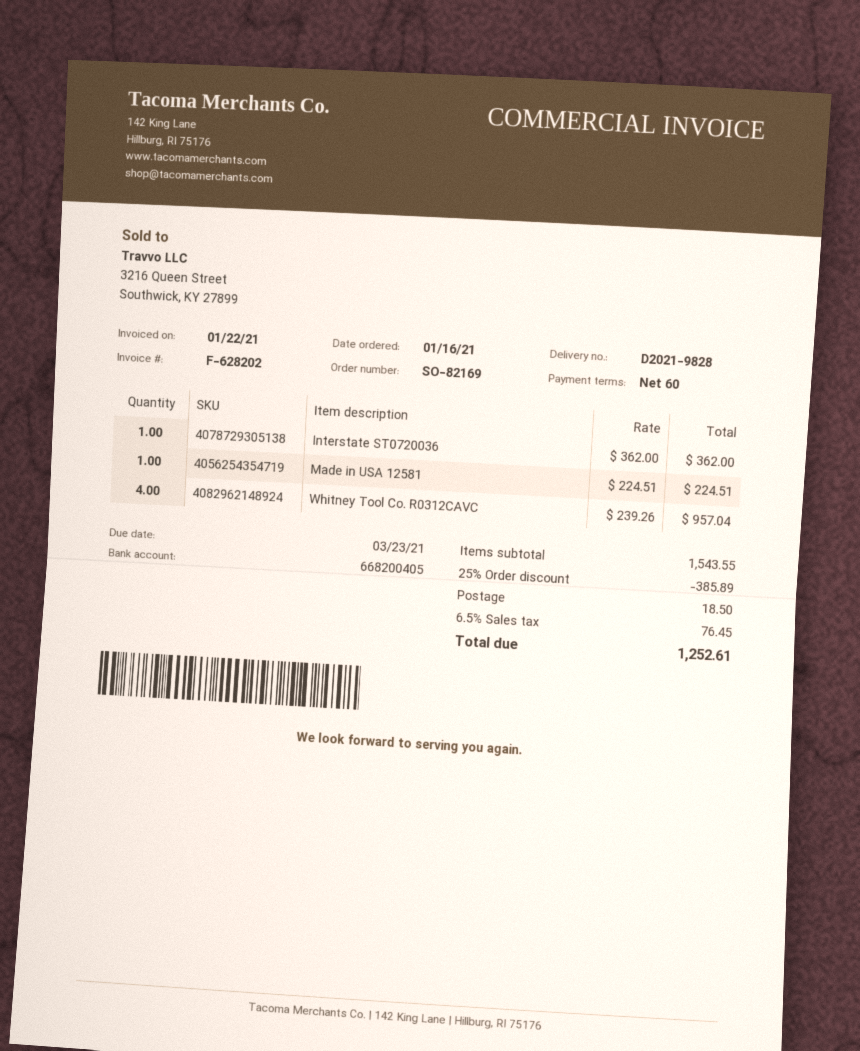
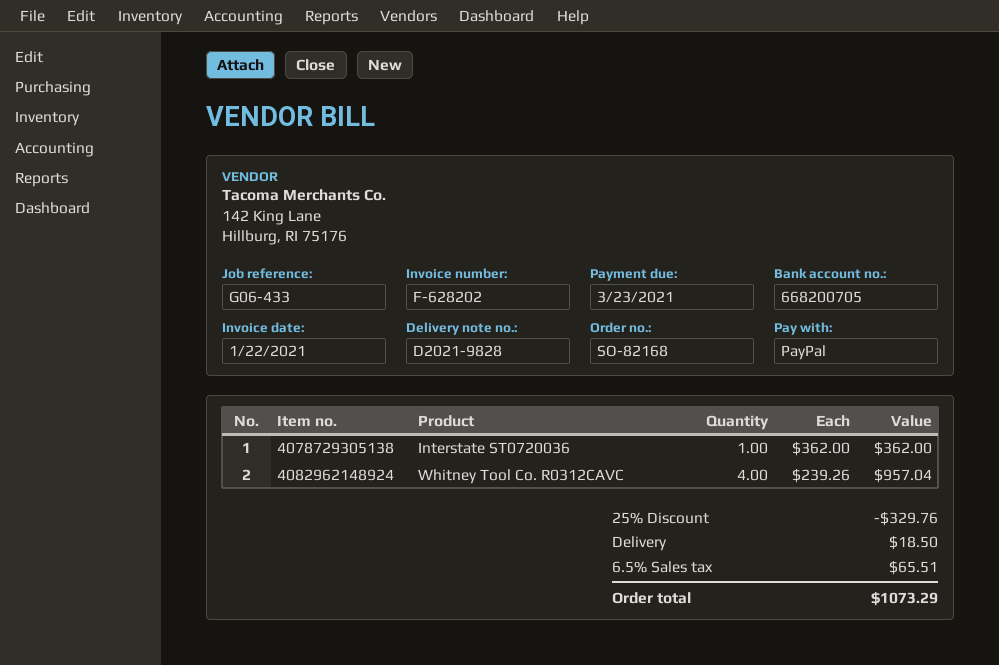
order number: SO-82169 -> SO-82168
bank account: 668200405 -> 668200705
Made in USA 12581: 1 x 224.51 = 224.51 -> none
discount: 25% = 385.89 -> 25% = 329.76
tax: 6.5% = 76.45 -> 6.5% = 65.51
total: 1252.61 -> 1073.29

